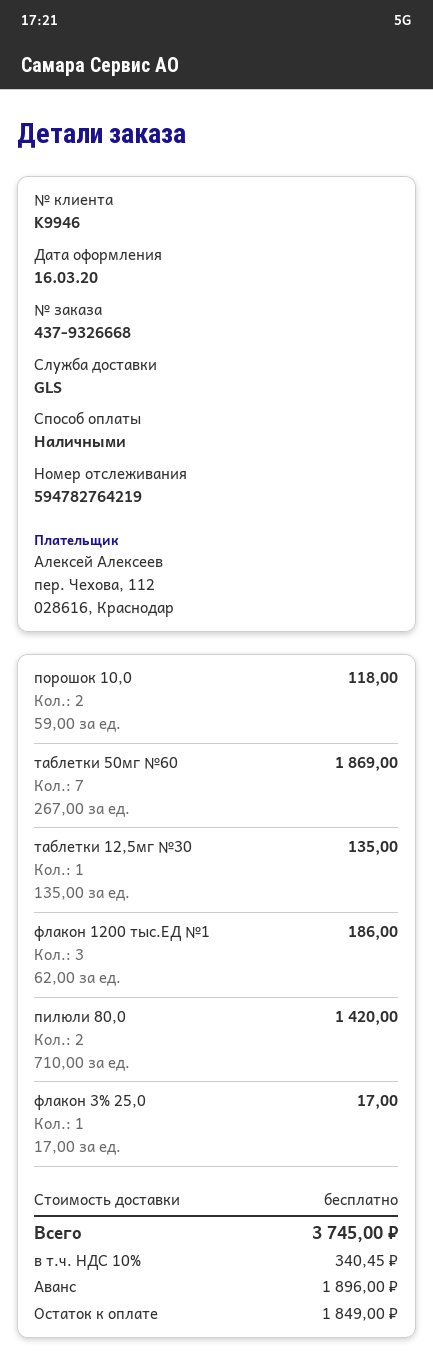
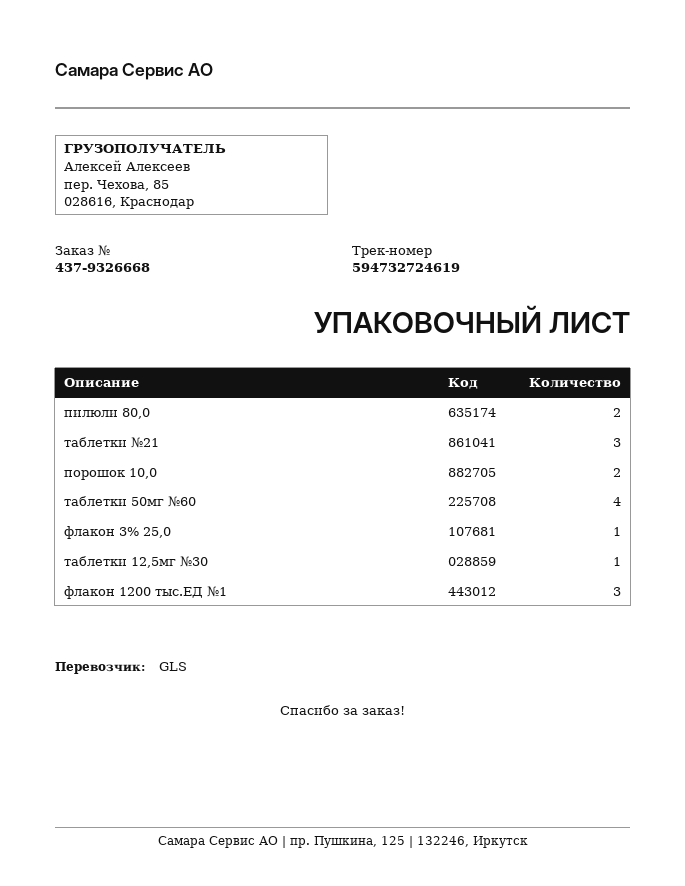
tracking number: 594782764219 -> 594732724619
таблетки 50мг №60: 7 -> 4
таблетки №21: none -> 3

